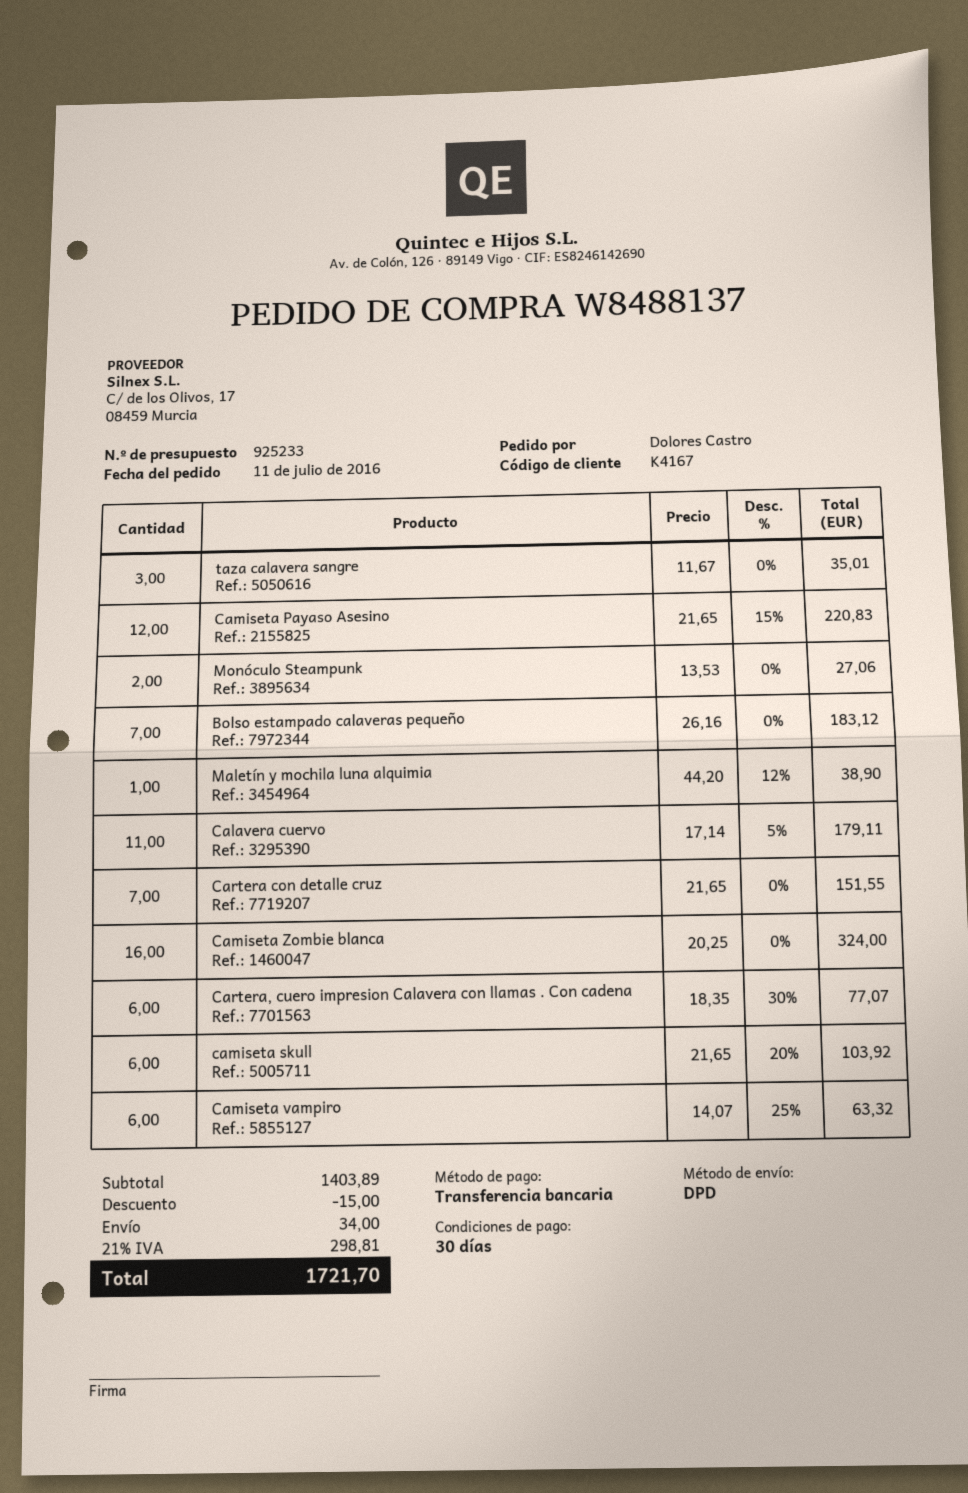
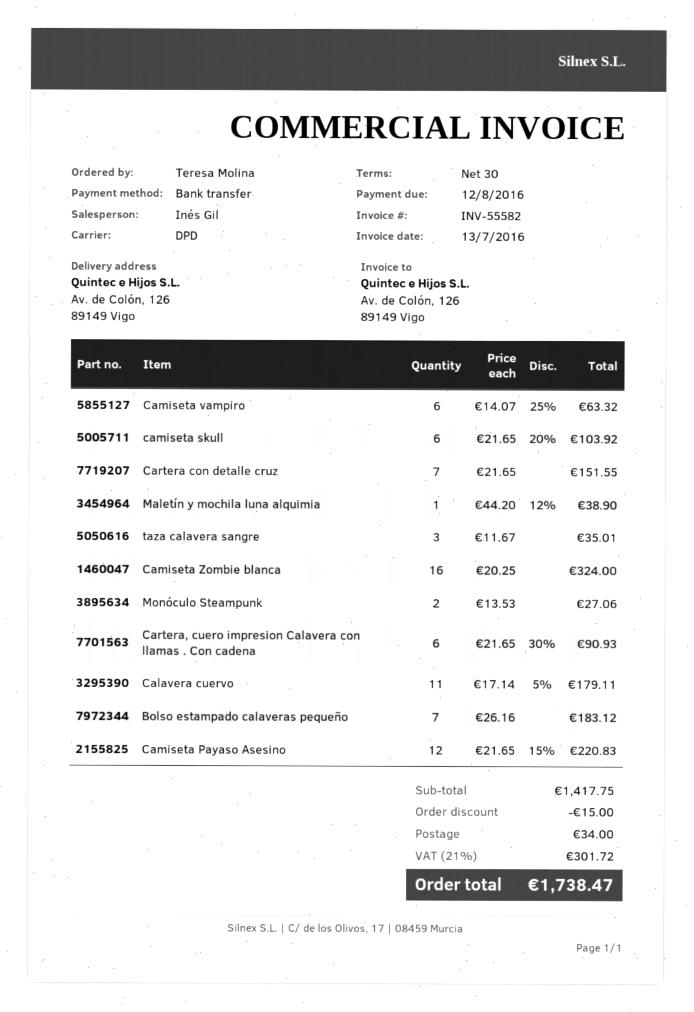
ordered by: Dolores Castro -> Teresa Molina
Cartera, cuero impresion Calavera con llamas . Con cadena: 6 x 18.35 - 30% = 77.07 -> 6 x 21.65 - 30% = 90.93
subtotal: 1403.89 -> 1417.75
tax: 21% = 298.81 -> 21% = 301.72
total: 1721.70 -> 1738.47

